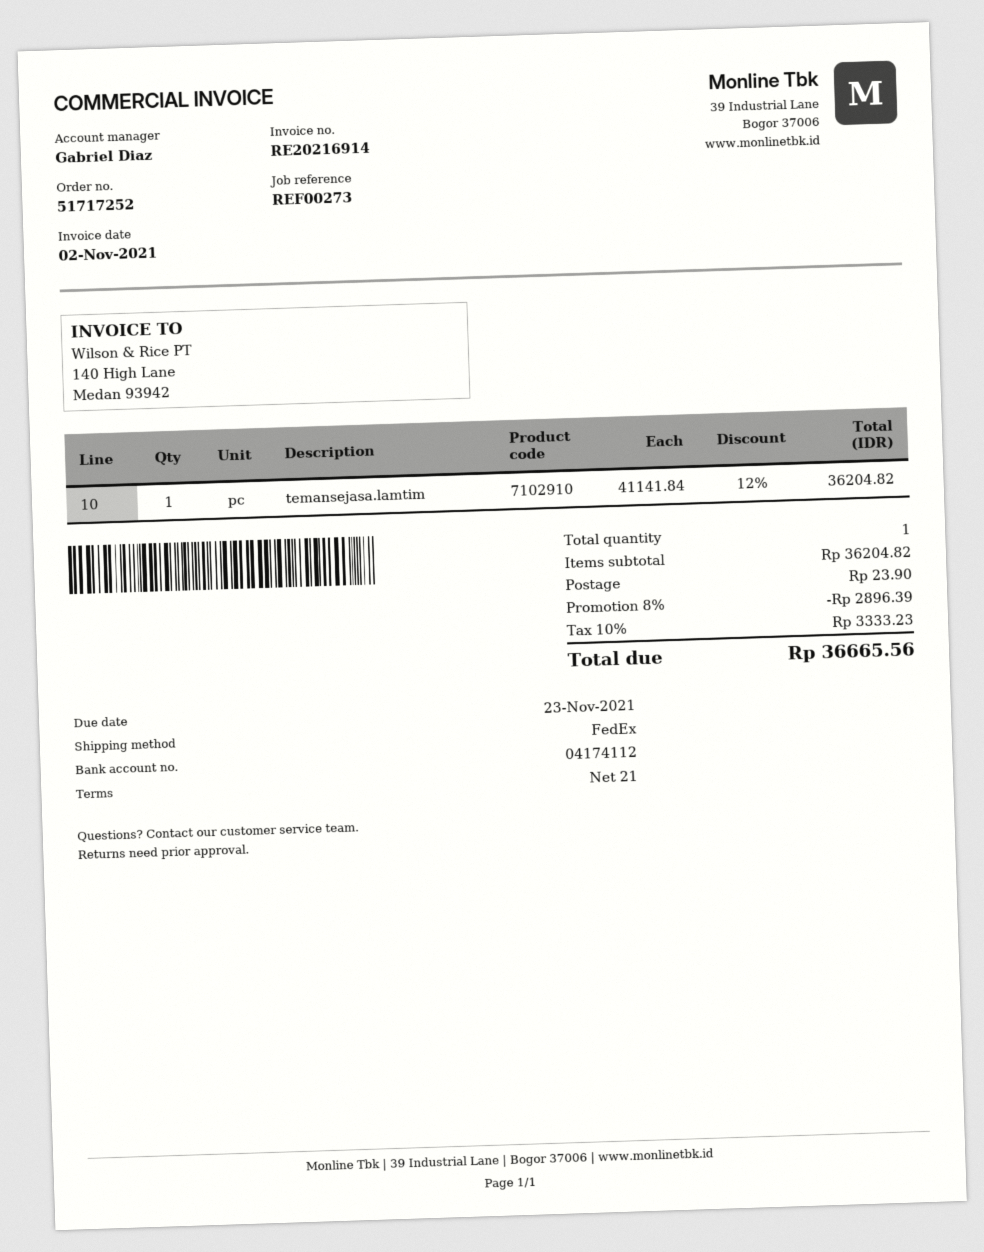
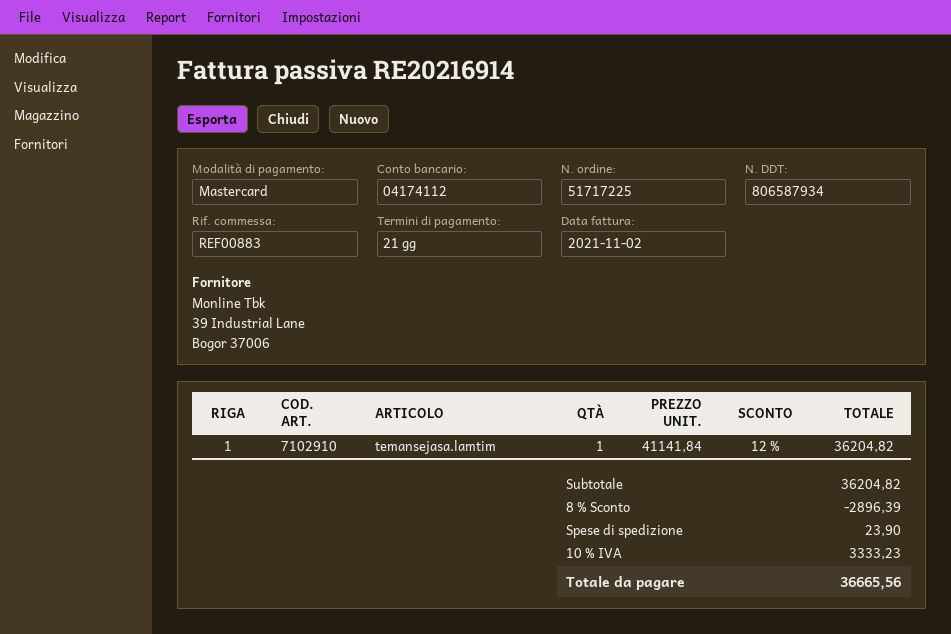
order number: 51717252 -> 51717225
reference: REF00273 -> REF00883

